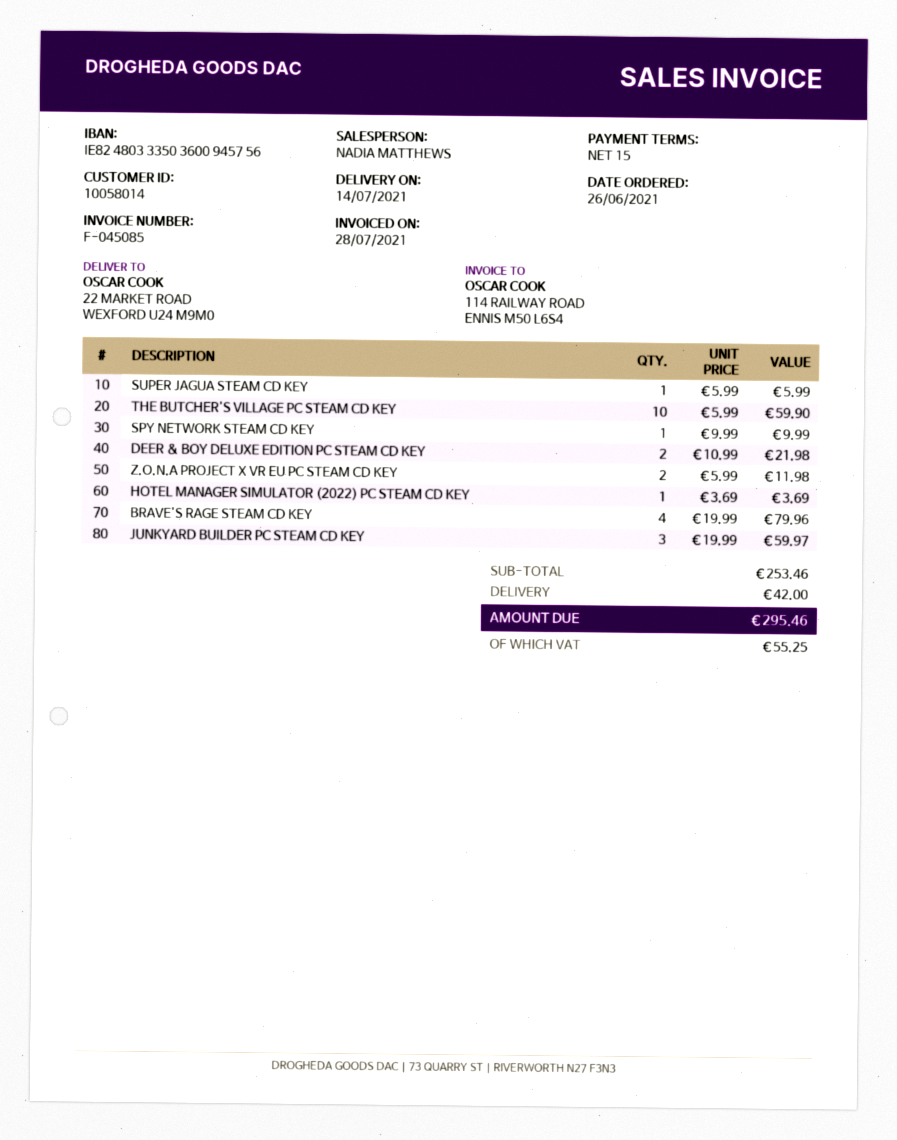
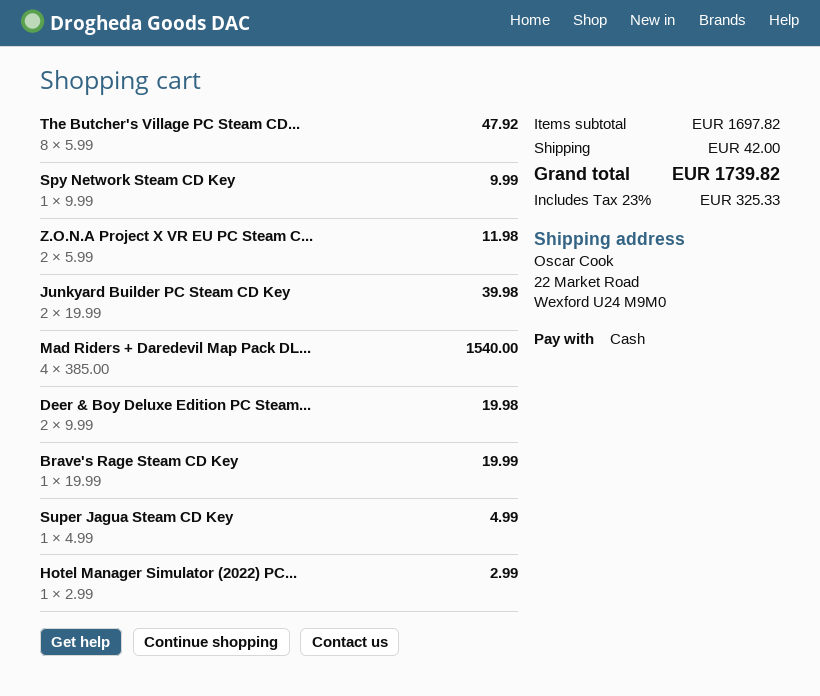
SUPER JAGUA STEAM CD KEY: 1 x 5.99 = 5.99 -> 1 x 4.99 = 4.99
THE BUTCHER'S VILLAGE PC STEAM CD KEY: 10 x 5.99 = 59.90 -> 8 x 5.99 = 47.92
DEER & BOY DELUXE EDITION PC STEAM CD KEY: 2 x 10.99 = 21.98 -> 2 x 9.99 = 19.98
HOTEL MANAGER SIMULATOR (2022) PC STEAM CD KEY: 1 x 3.69 = 3.69 -> 1 x 2.99 = 2.99
BRAVE'S RAGE STEAM CD KEY: 4 x 19.99 = 79.96 -> 1 x 19.99 = 19.99
JUNKYARD BUILDER PC STEAM CD KEY: 3 x 19.99 = 59.97 -> 2 x 19.99 = 39.98
Mad Riders + Daredevil Map Pack DL...: none -> 4 x 385.00 = 1540.00
subtotal: 253.46 -> 1697.82
tax: 55.25 -> 325.33
total: 295.46 -> 1739.82

